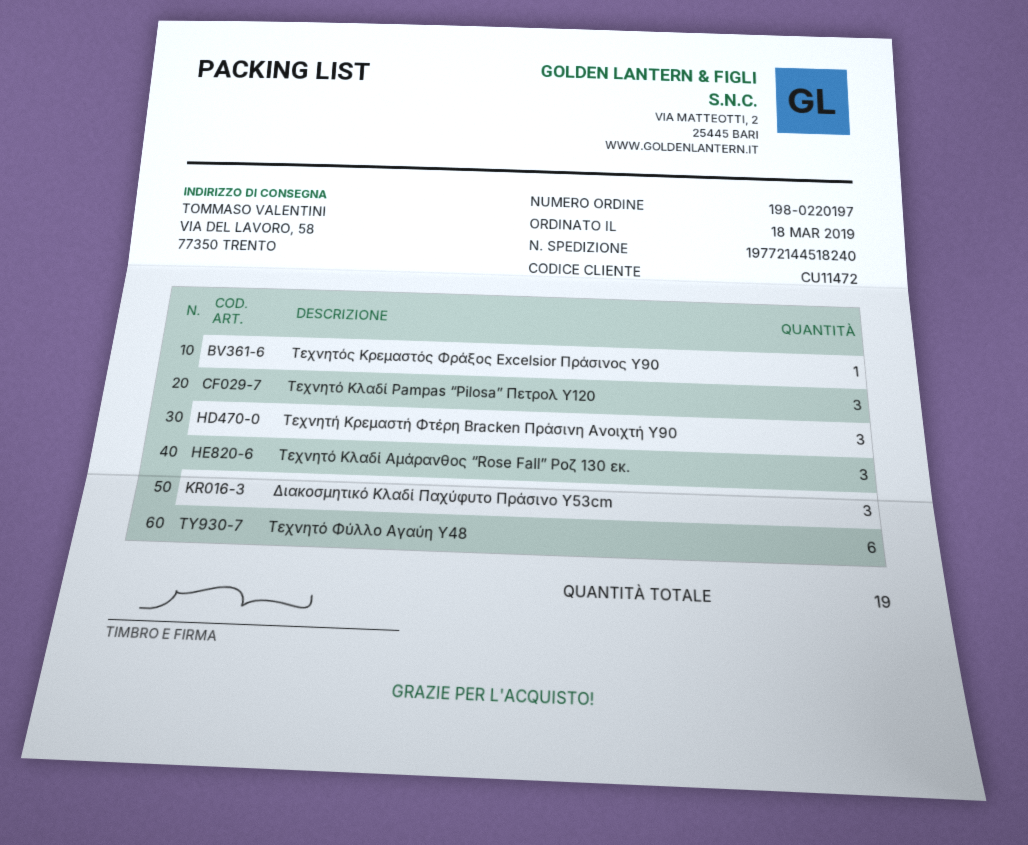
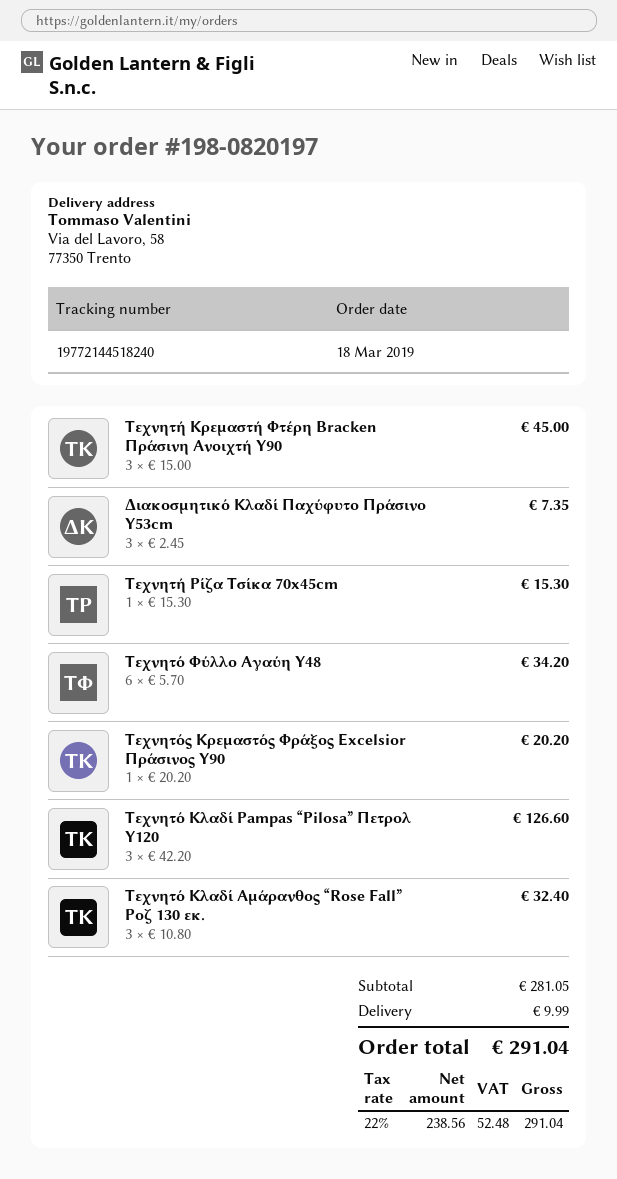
order number: 198-0220197 -> 198-0820197
Τεχνητή Ρίζα Τσίκα 70x45cm: none -> 1

